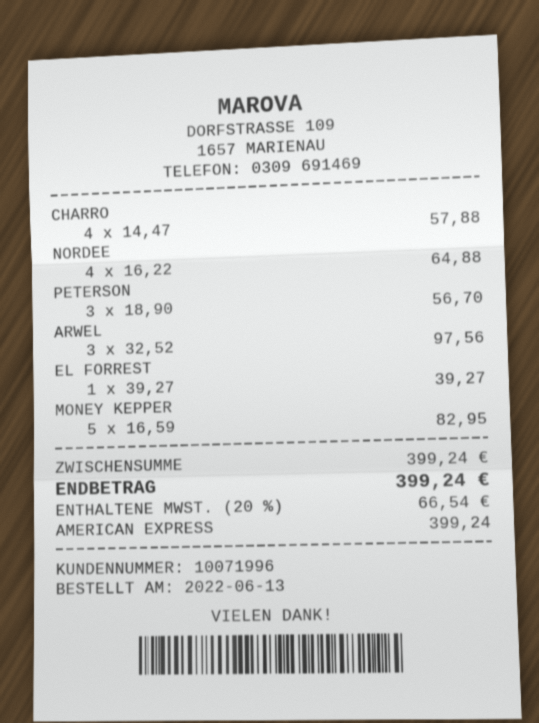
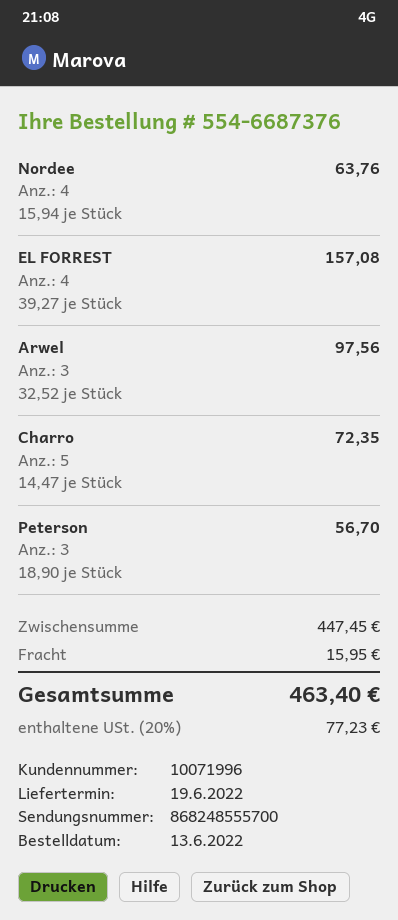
CHARRO: 4 x 14.47 = 57.88 -> 5 x 14.47 = 72.35
NORDEE: 4 x 16.22 = 64.88 -> 4 x 15.94 = 63.76
EL FORREST: 1 x 39.27 = 39.27 -> 4 x 39.27 = 157.08
MONEY KEPPER: 5 x 16.59 = 82.95 -> none
subtotal: 399.24 -> 447.45
shipping: none -> 15.95
tax: 20% = 66.54 -> 20% = 77.23
total: 399.24 -> 463.40

